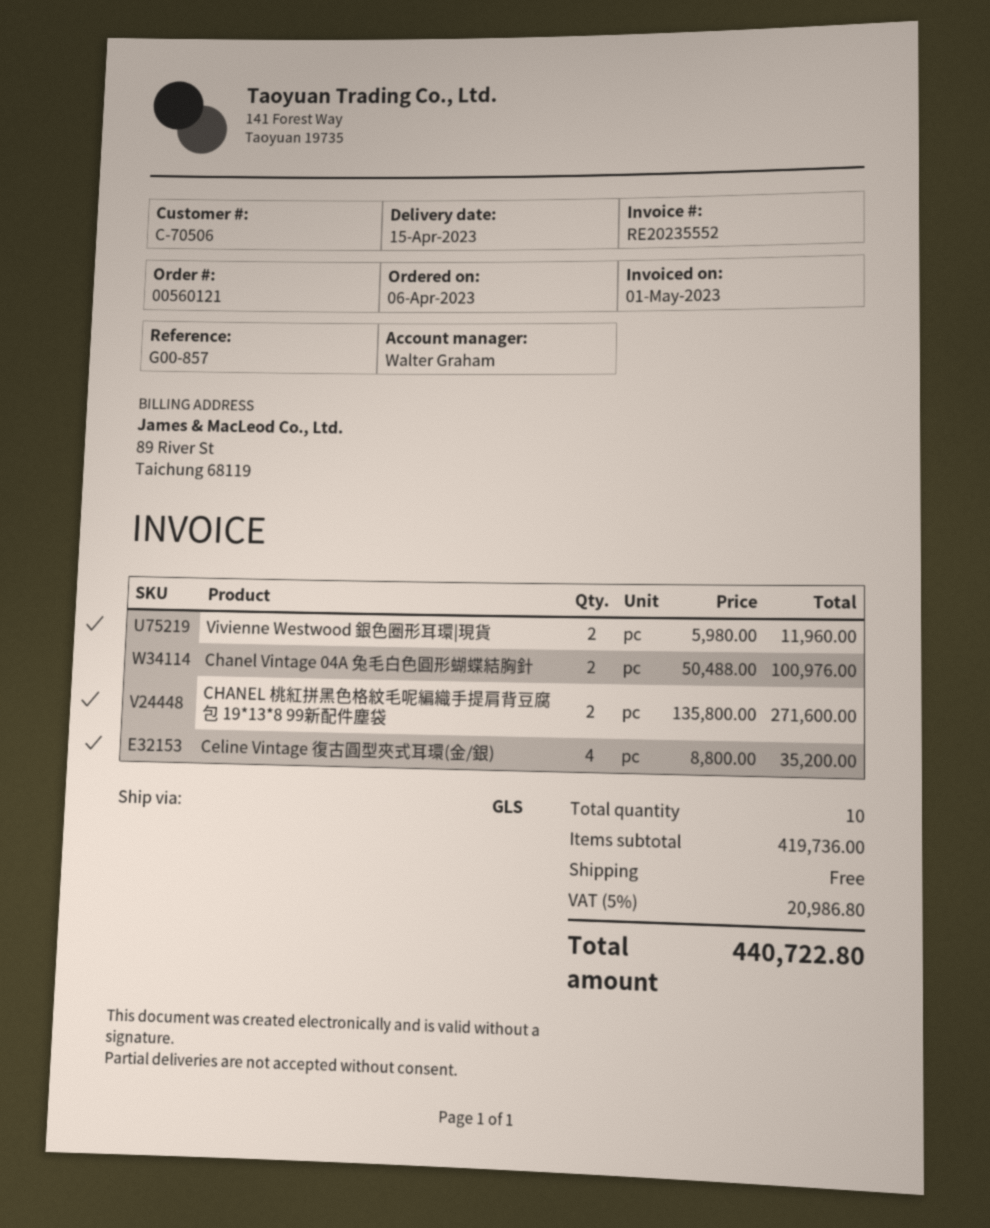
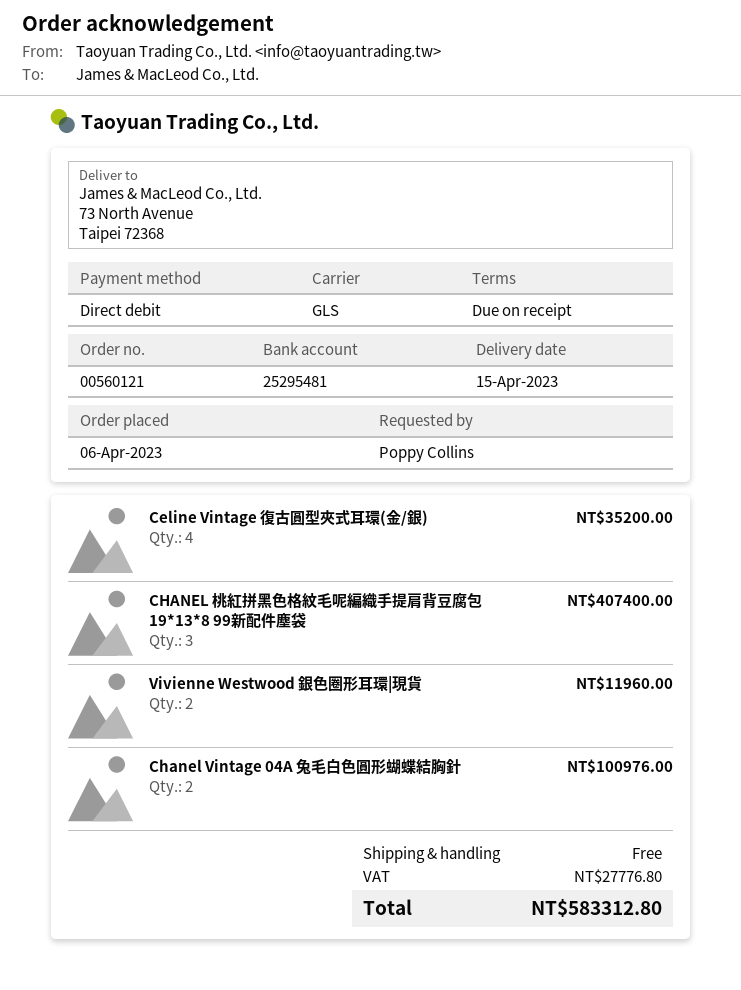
CHANEL 桃紅拼黑色格紋毛呢編織手提肩背豆腐包 19*13*8 99新配件塵袋: 2 for 271600.00 -> 3 for 407400.00
tax: 20986.80 -> 27776.80
total: 440722.80 -> 583312.80

